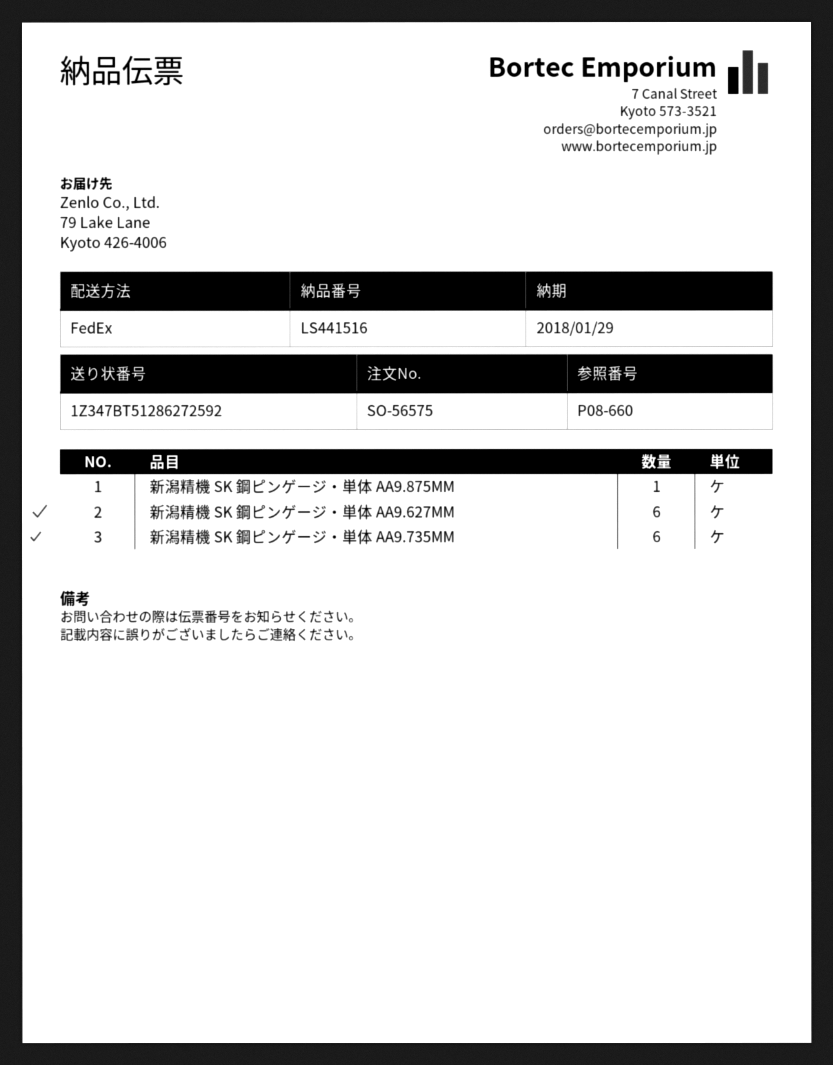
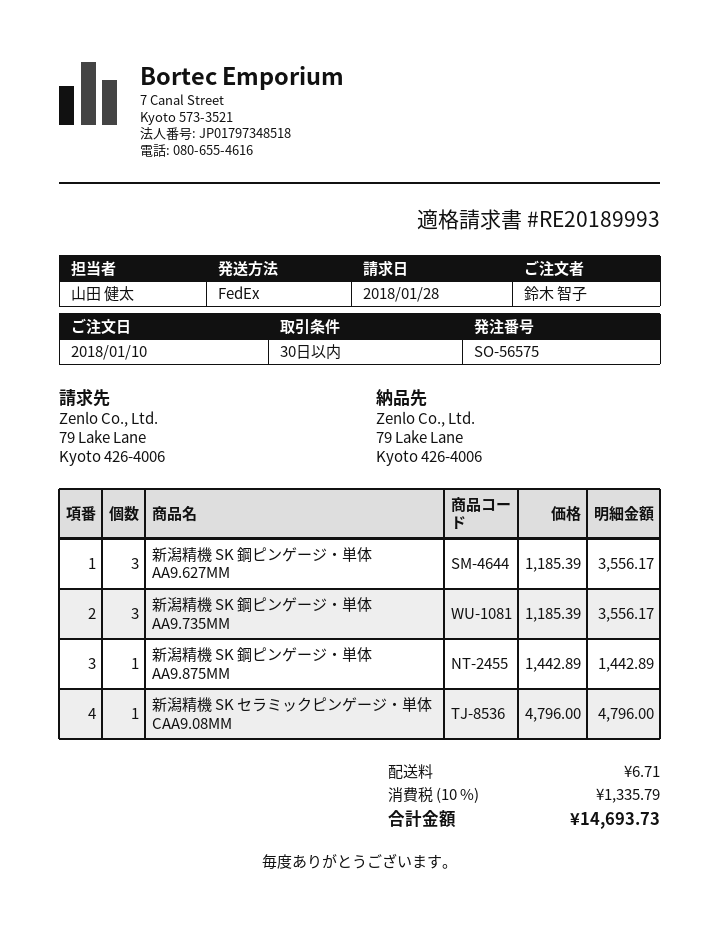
新潟精機 SK 鋼ピンゲージ・単体 AA9.627MM: 6 -> 3
新潟精機 SK 鋼ピンゲージ・単体 AA9.735MM: 6 -> 3
新潟精機 SK セラミックピンゲージ・単体 CAA9.08MM: none -> 1

